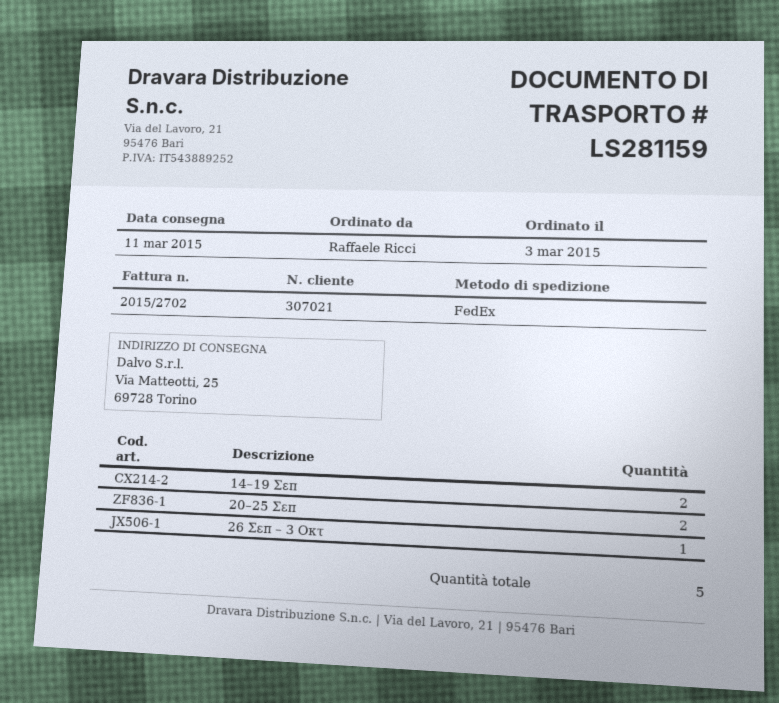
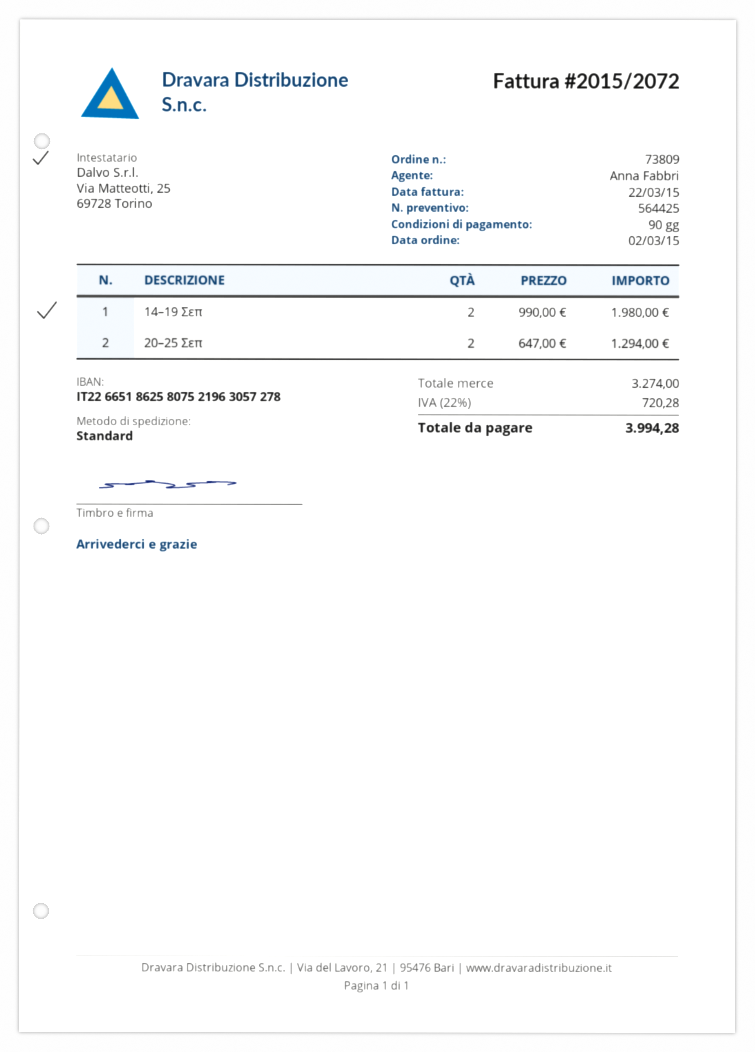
order date: 2015-03-03 -> 2015-03-02
invoice number: 2015/2702 -> 2015/2072
shipping method: FedEx -> standard
26 Σεπ – 3 Οκτ: 1 -> none

